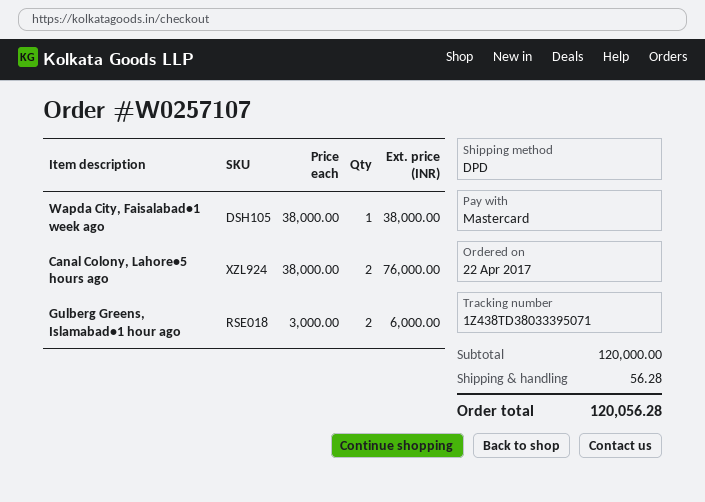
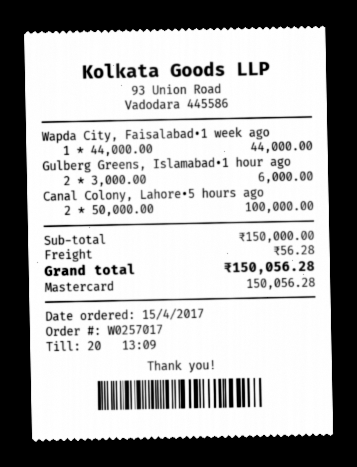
order number: W0257107 -> W0257017
order date: 2017-04-22 -> 2017-04-15
Wapda City, Faisalabad•1 week ago: 1 x 38000.00 = 38000.00 -> 1 x 44000.00 = 44000.00
Canal Colony, Lahore•5 hours ago: 2 x 38000.00 = 76000.00 -> 2 x 50000.00 = 100000.00
subtotal: 120000.00 -> 150000.00
total: 120056.28 -> 150056.28

